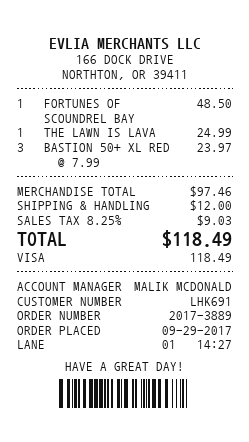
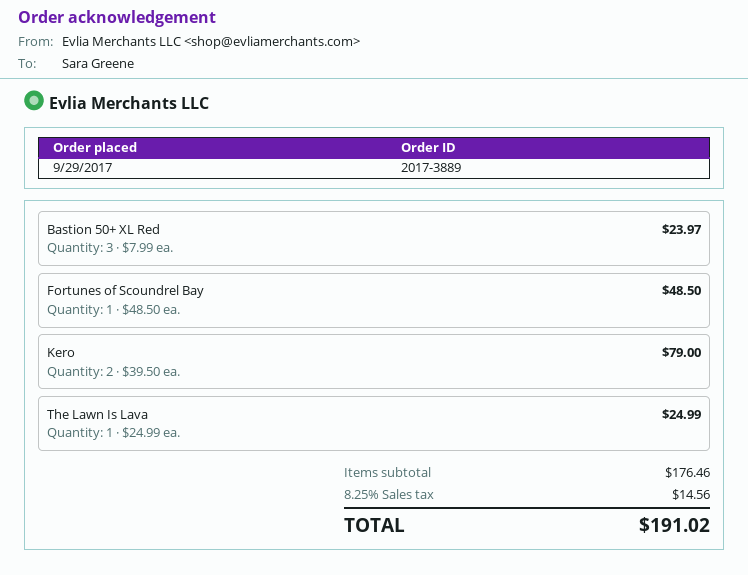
Kero: none -> 2 x 39.50 = 79.00
subtotal: 97.46 -> 176.46
shipping: 12.00 -> none
tax: 8.25% = 9.03 -> 8.25% = 14.56
total: 118.49 -> 191.02

